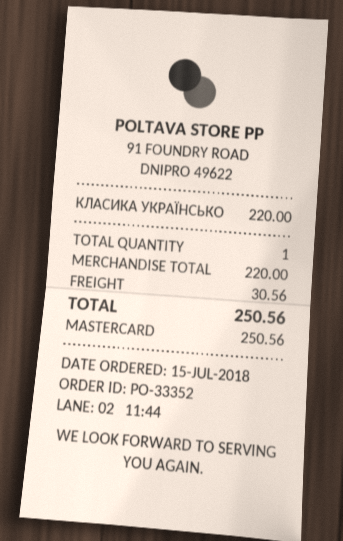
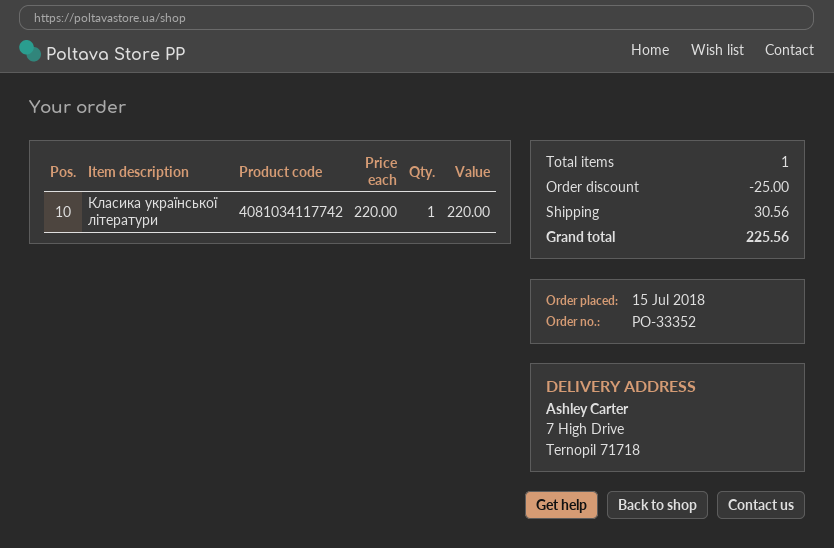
discount: none -> 25.00
total: 250.56 -> 225.56

